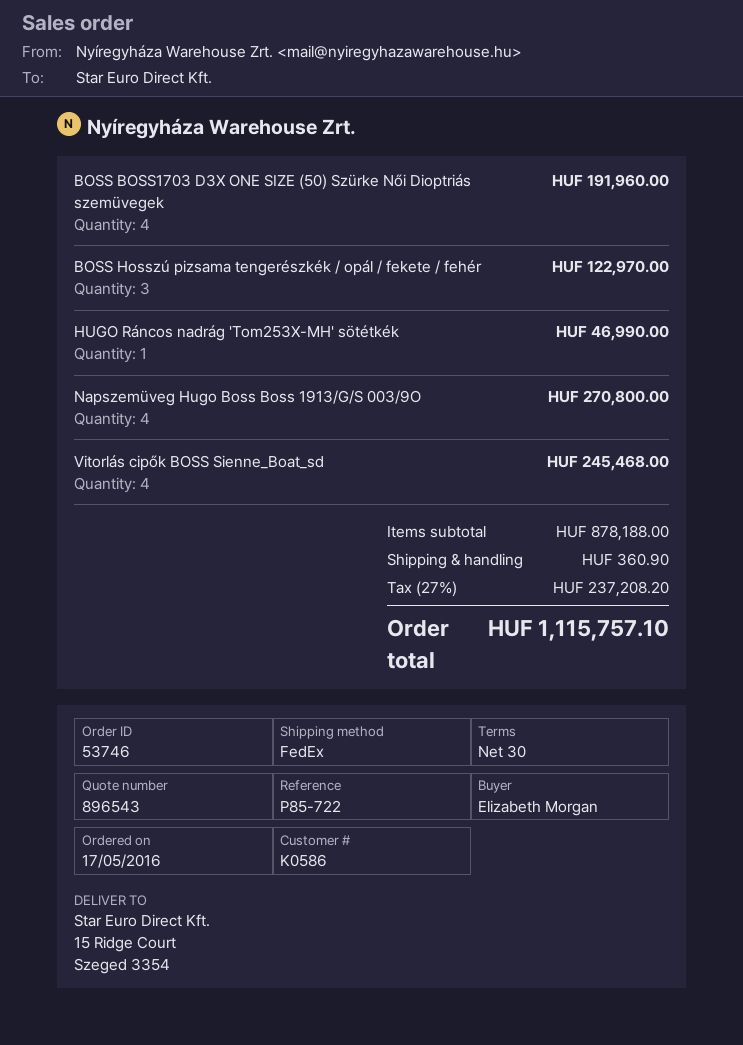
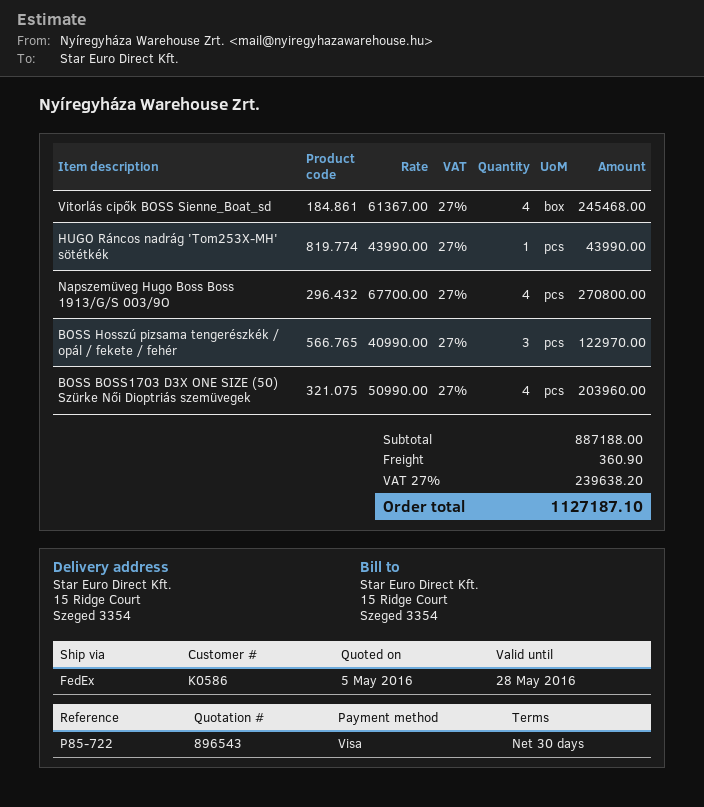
BOSS BOSS1703 D3X ONE SIZE (50) Szürke Női Dioptriás szemüvegek: 4 for 191960.00 -> 4 for 203960.00
HUGO Ráncos nadrág 'Tom253X-MH' sötétkék: 1 for 46990.00 -> 1 for 43990.00
subtotal: 878188.00 -> 887188.00
tax: 27% = 237208.20 -> 27% = 239638.20
total: 1115757.10 -> 1127187.10

